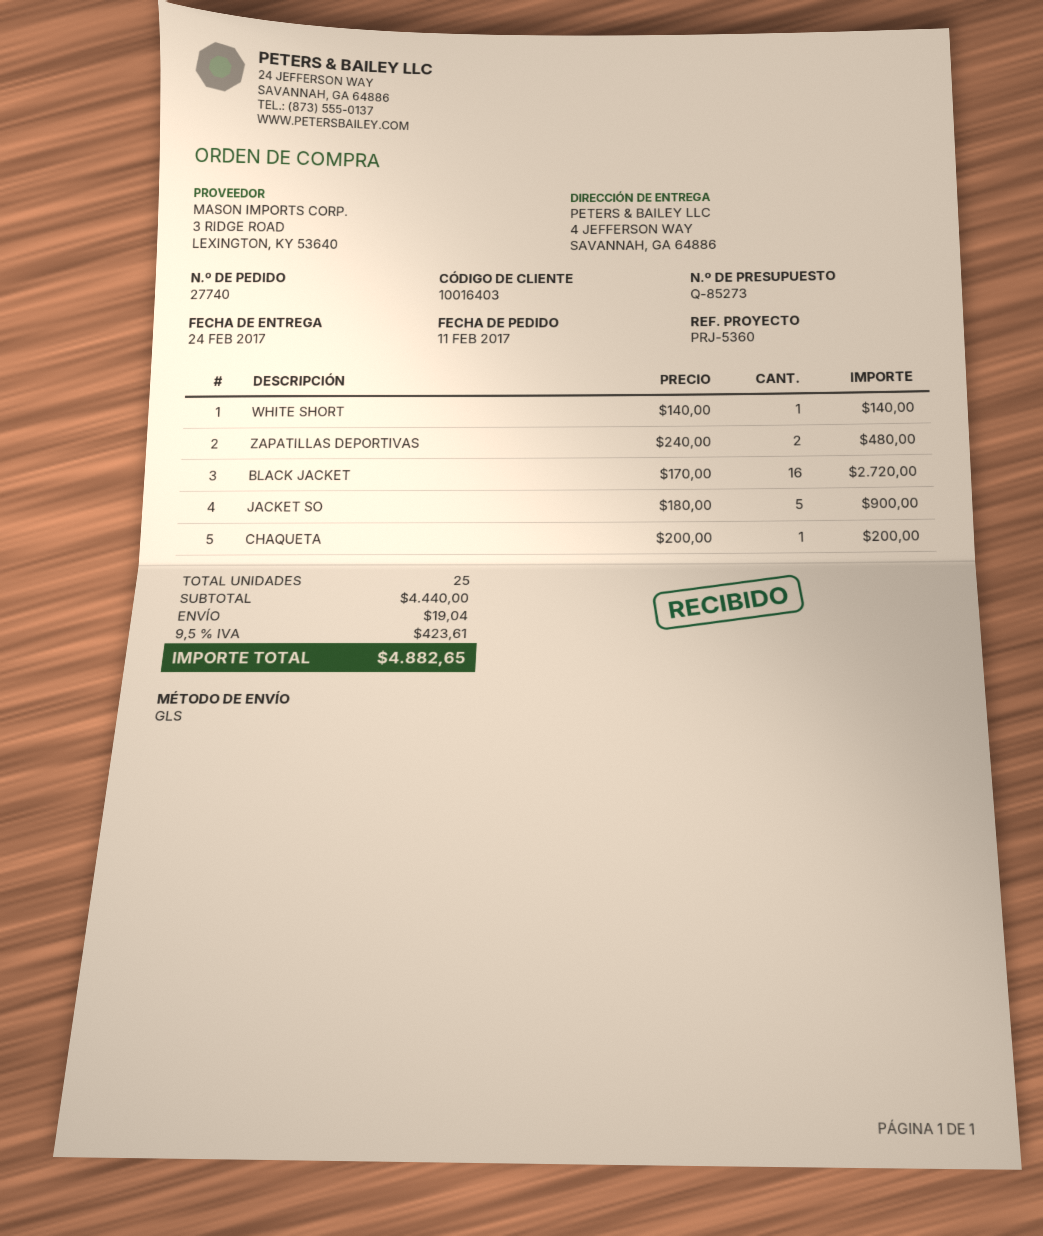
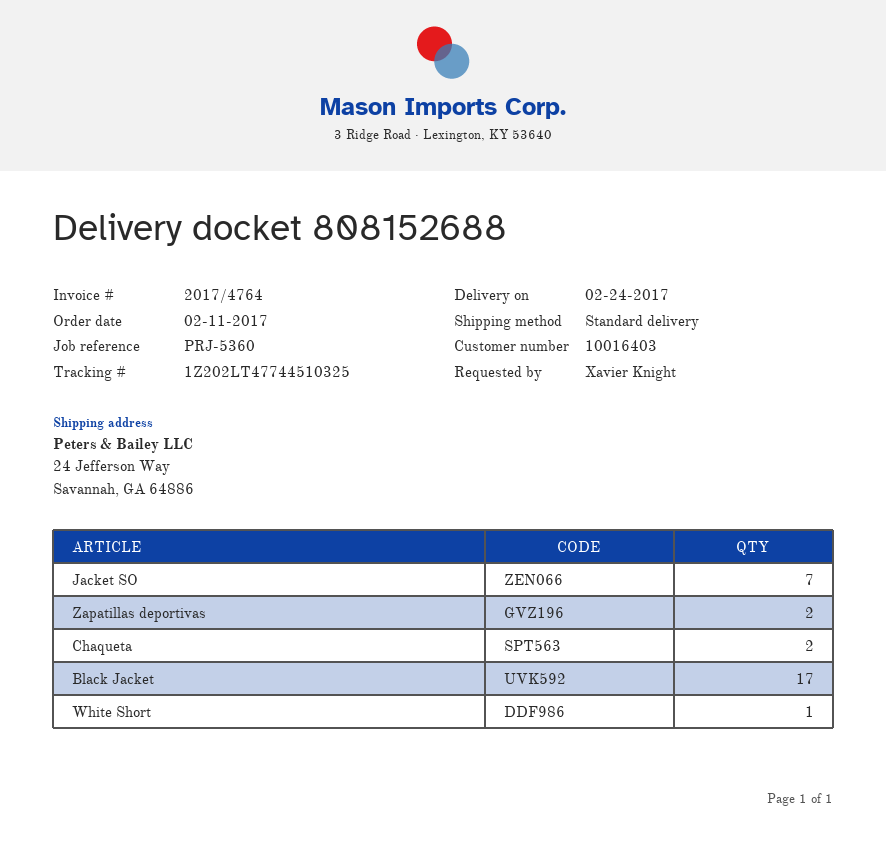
shipping method: GLS -> standard
ship to: 4 JEFFERSON WAY, SAVANNAH, GA 64886 -> 24 Jefferson Way, Savannah, GA 64886
BLACK JACKET: 16 -> 17
JACKET SO: 5 -> 7
CHAQUETA: 1 -> 2

